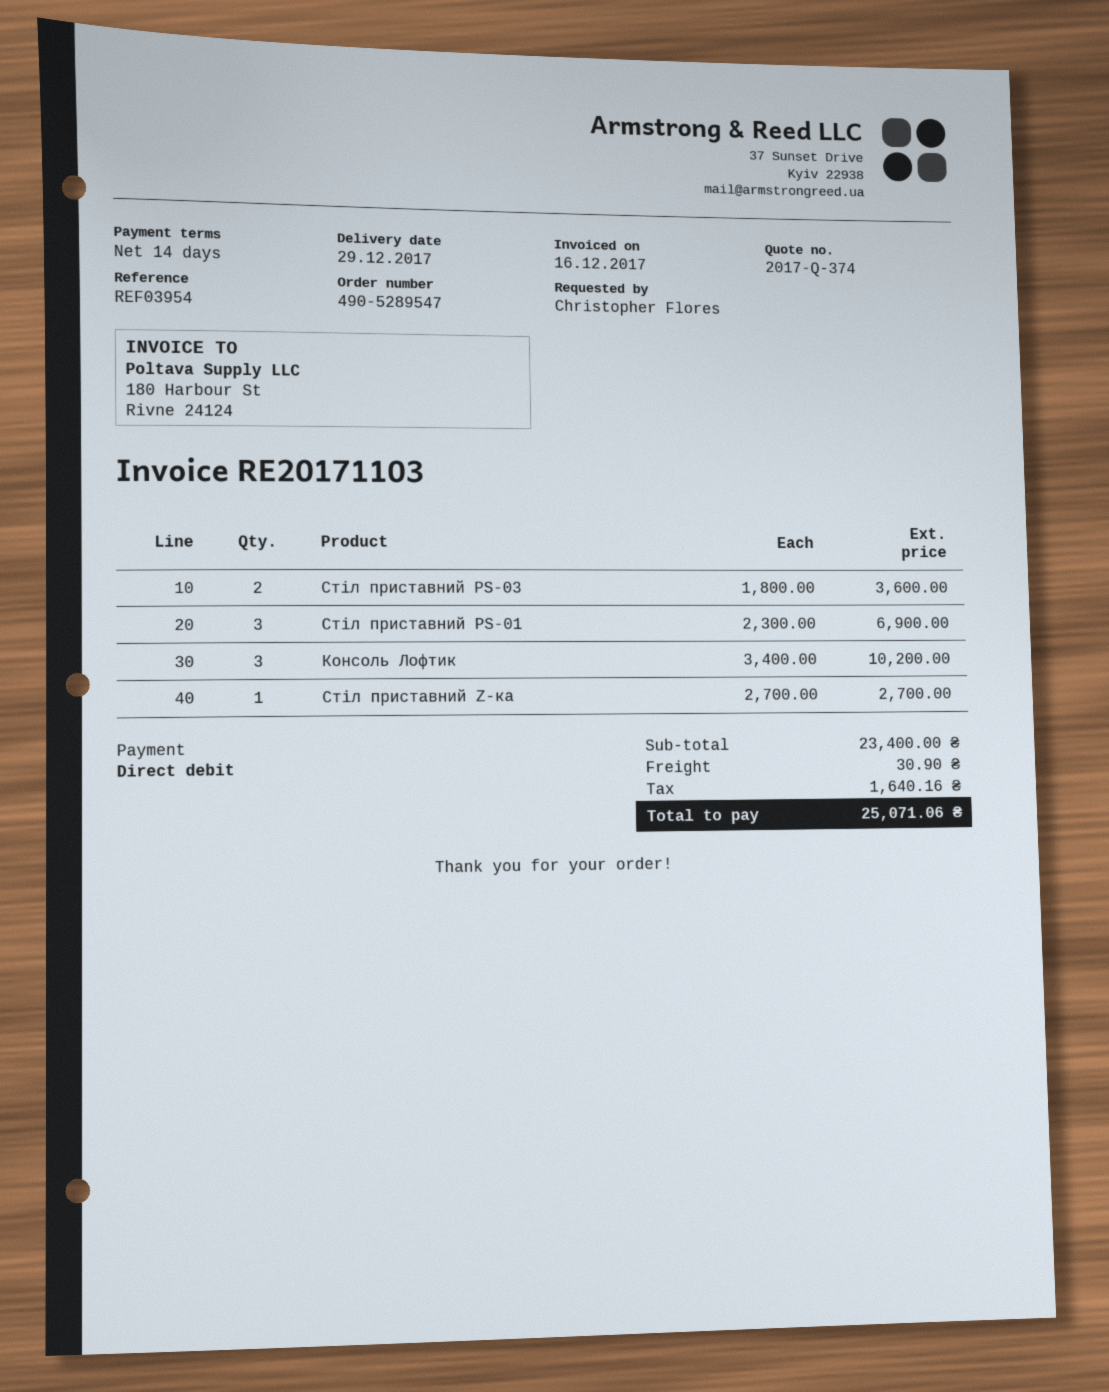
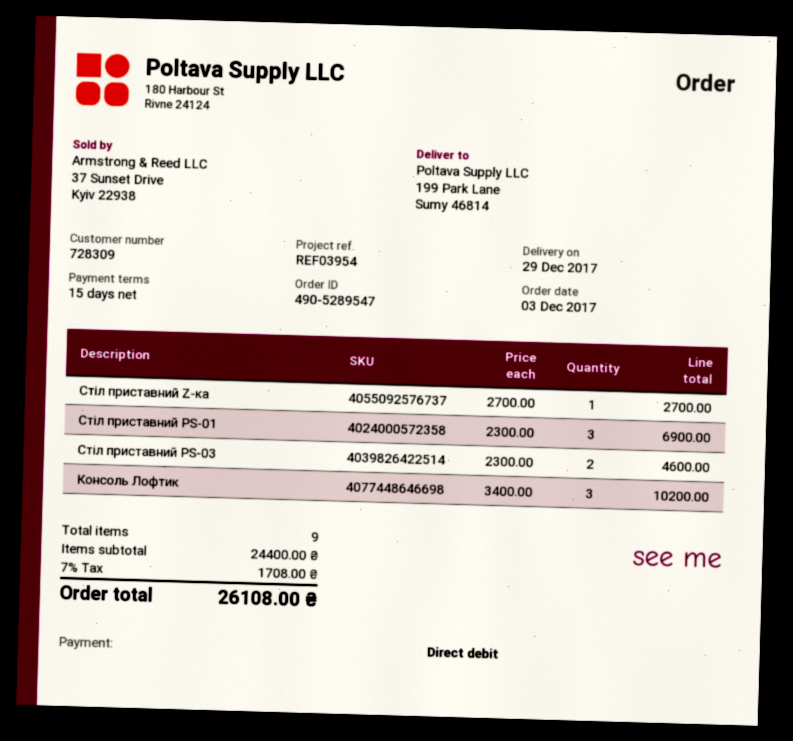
payment terms: 14 days -> 15 days
Стіл приставний PS-03: 2 x 1800.00 = 3600.00 -> 2 x 2300.00 = 4600.00
subtotal: 23400.00 -> 24400.00
shipping: 30.90 -> none
tax: 1640.16 -> 1708.00
total: 25071.06 -> 26108.00

